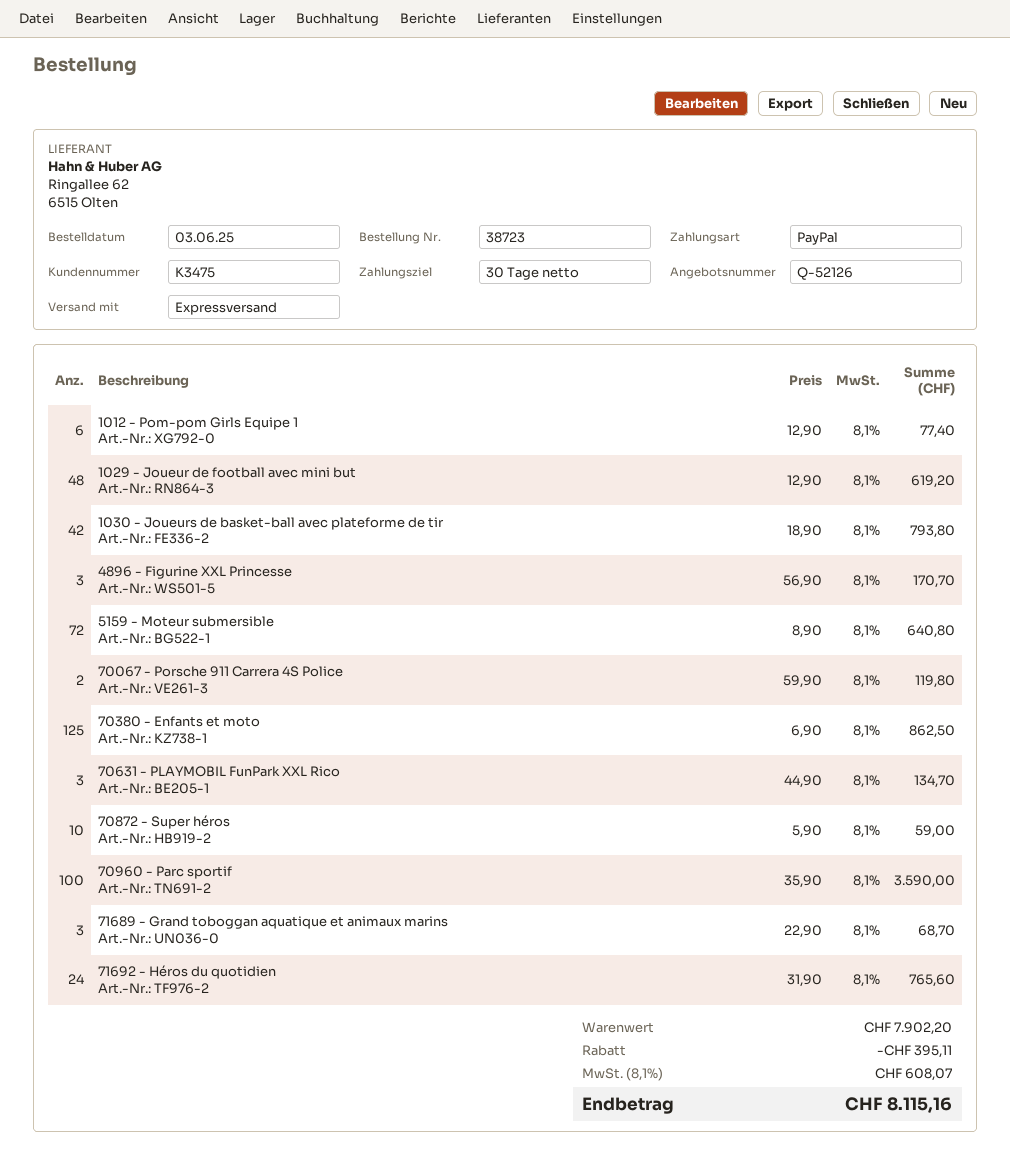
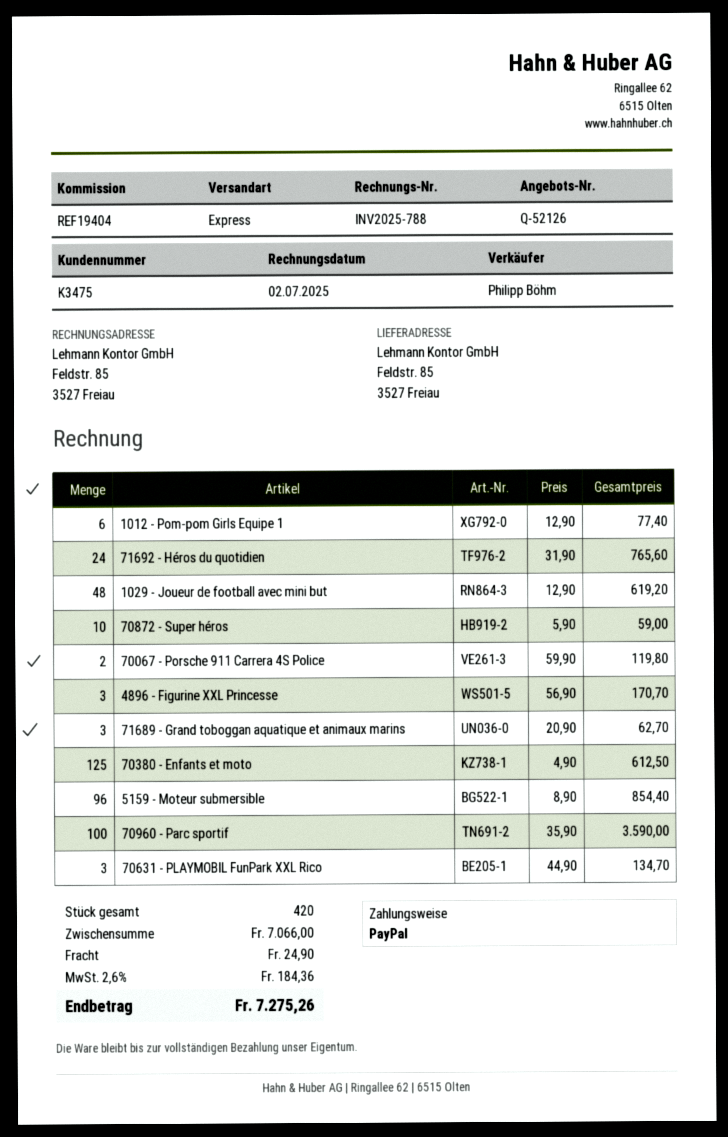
1030 - Joueurs de basket-ball avec plateforme de tir: 42 x 18.90 = 793.80 -> none
5159 - Moteur submersible: 72 x 8.90 = 640.80 -> 96 x 8.90 = 854.40
70380 - Enfants et moto: 125 x 6.90 = 862.50 -> 125 x 4.90 = 612.50
71689 - Grand toboggan aquatique et animaux marins: 3 x 22.90 = 68.70 -> 3 x 20.90 = 62.70
subtotal: 7902.20 -> 7066.00
discount: 395.11 -> none
shipping: none -> 24.90
tax: 8.1% = 608.07 -> 2.6% = 184.36
total: 8115.16 -> 7275.26

